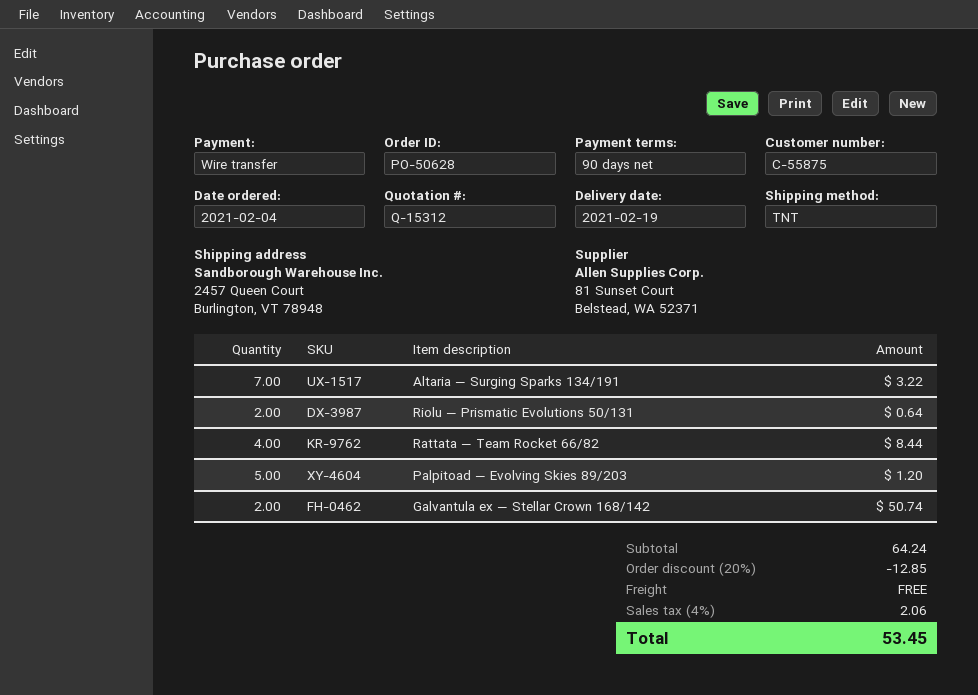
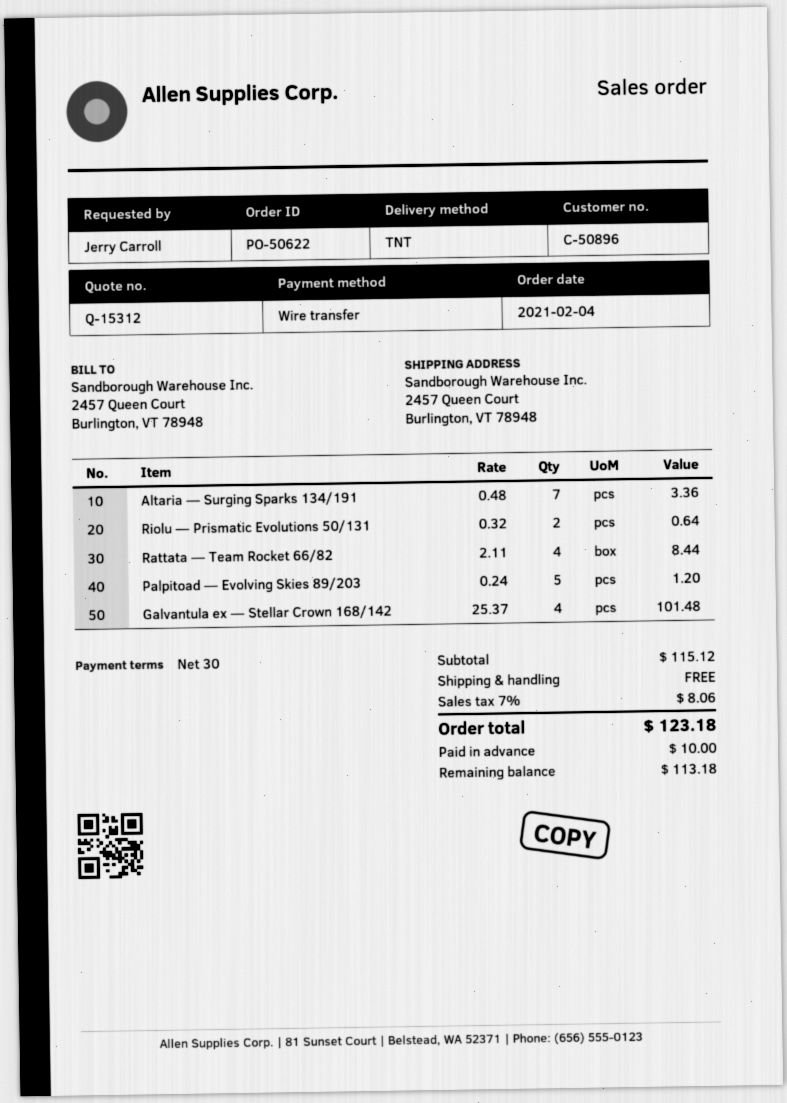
order number: PO-50628 -> PO-50622
payment terms: 90 days -> 30 days
customer number: C-55875 -> C-50896
Altaria — Surging Sparks 134/191: 7 for 3.22 -> 7 for 3.36
Galvantula ex — Stellar Crown 168/142: 2 for 50.74 -> 4 for 101.48
subtotal: 64.24 -> 115.12
discount: 20% = 12.85 -> none
tax: 4% = 2.06 -> 7% = 8.06
total: 53.45 -> 123.18

